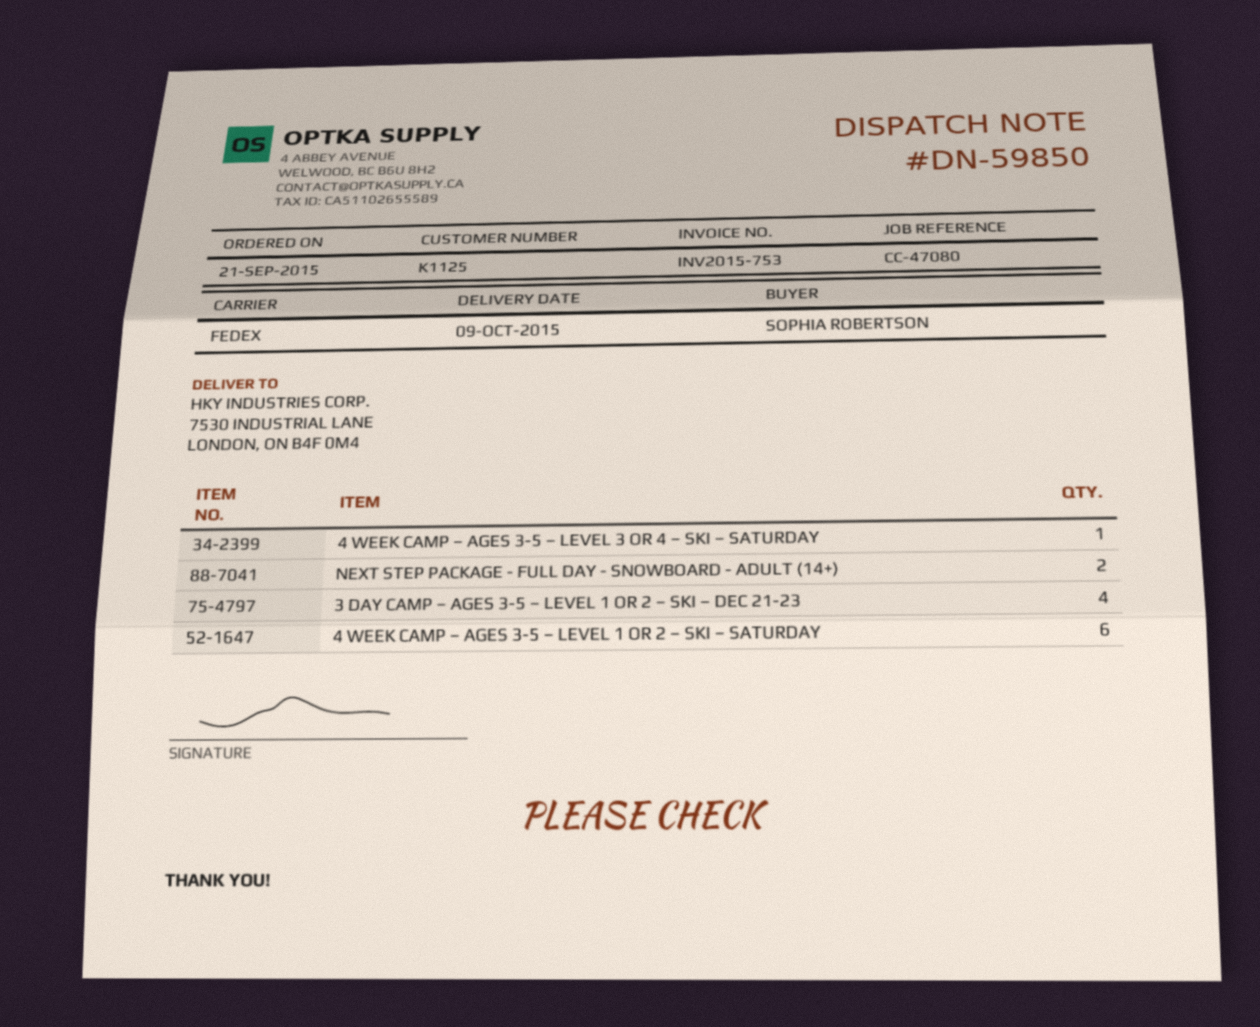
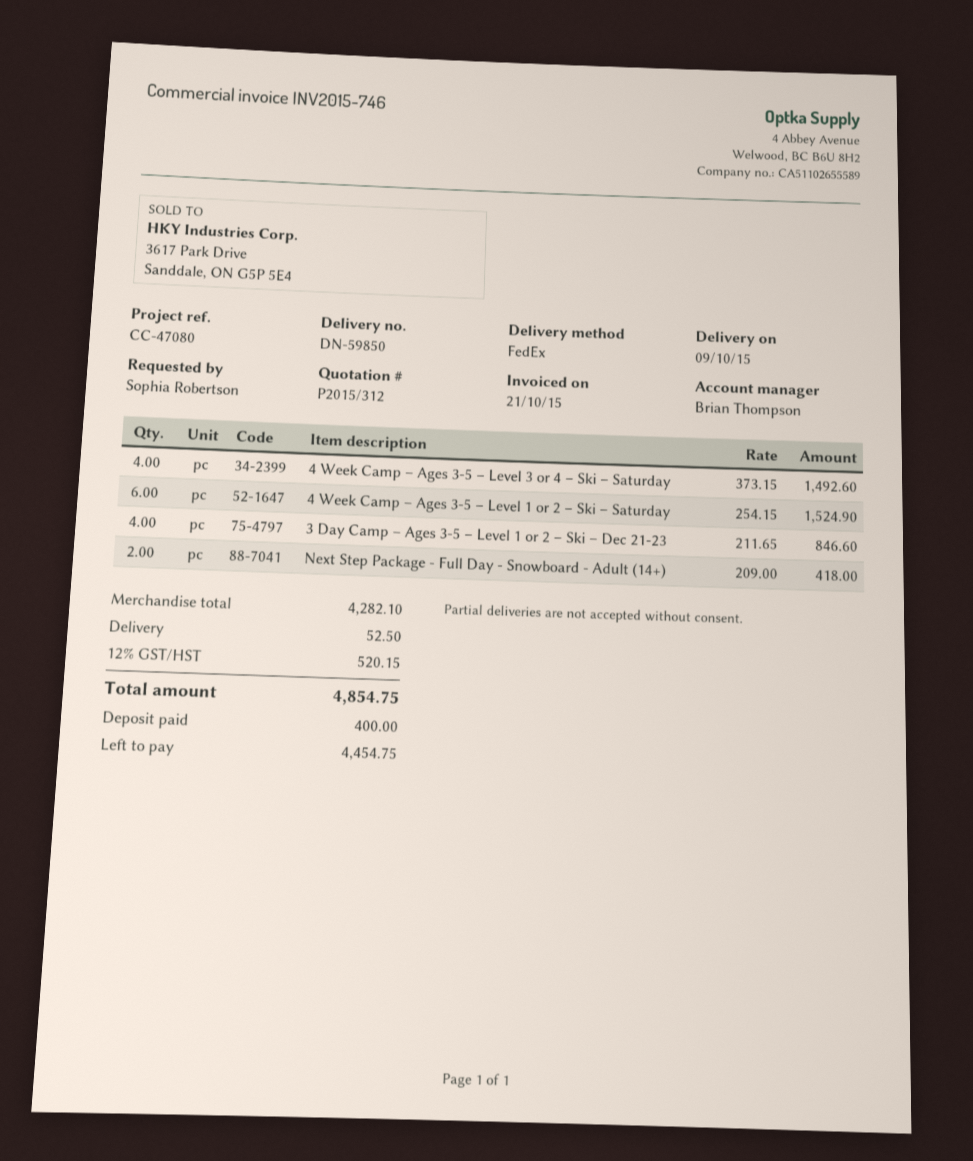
invoice number: INV2015-753 -> INV2015-746
4 WEEK CAMP – AGES 3-5 – LEVEL 3 OR 4 – SKI – SATURDAY: 1 -> 4

